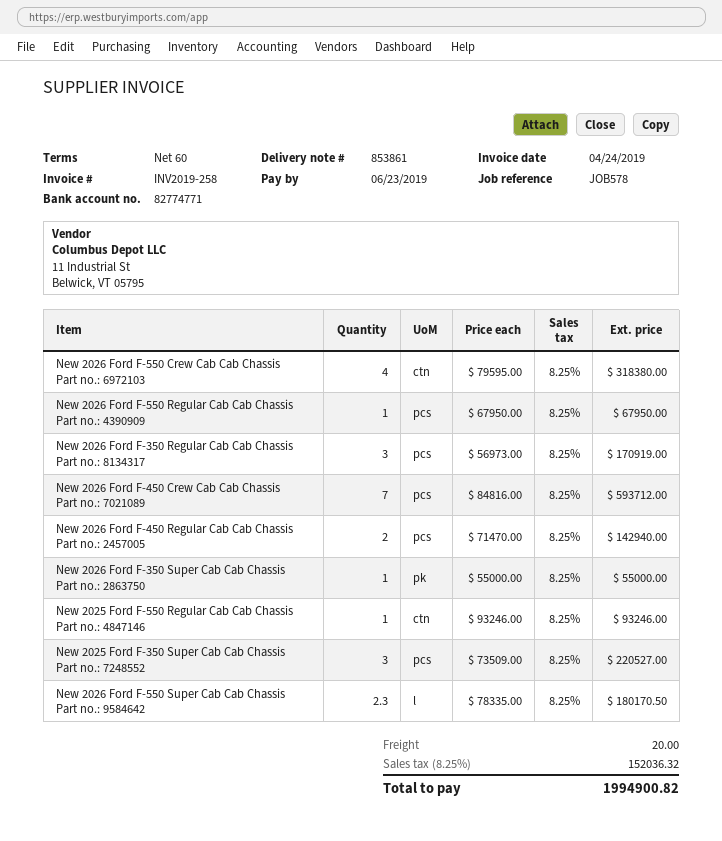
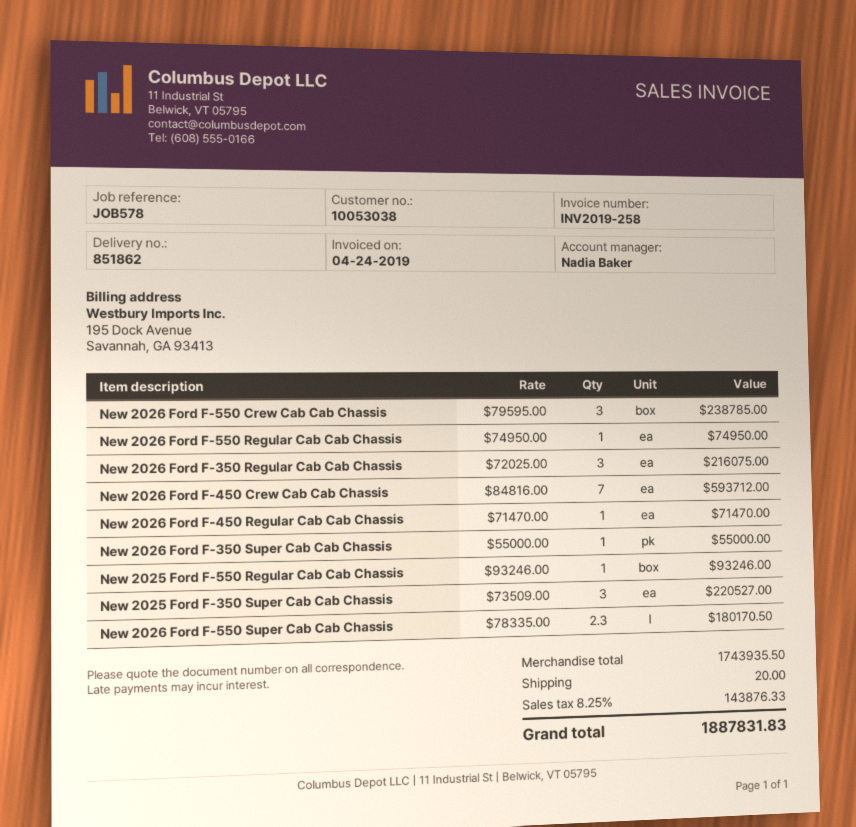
delivery note number: 853861 -> 851862
New 2026 Ford F-550 Crew Cab Cab Chassis: 4 x 79595.00 = 318380.00 -> 3 x 79595.00 = 238785.00
New 2026 Ford F-550 Regular Cab Cab Chassis: 1 x 67950.00 = 67950.00 -> 1 x 74950.00 = 74950.00
New 2026 Ford F-350 Regular Cab Cab Chassis: 3 x 56973.00 = 170919.00 -> 3 x 72025.00 = 216075.00
New 2026 Ford F-450 Regular Cab Cab Chassis: 2 x 71470.00 = 142940.00 -> 1 x 71470.00 = 71470.00
tax: 8.25% = 152036.32 -> 8.25% = 143876.33
total: 1994900.82 -> 1887831.83

